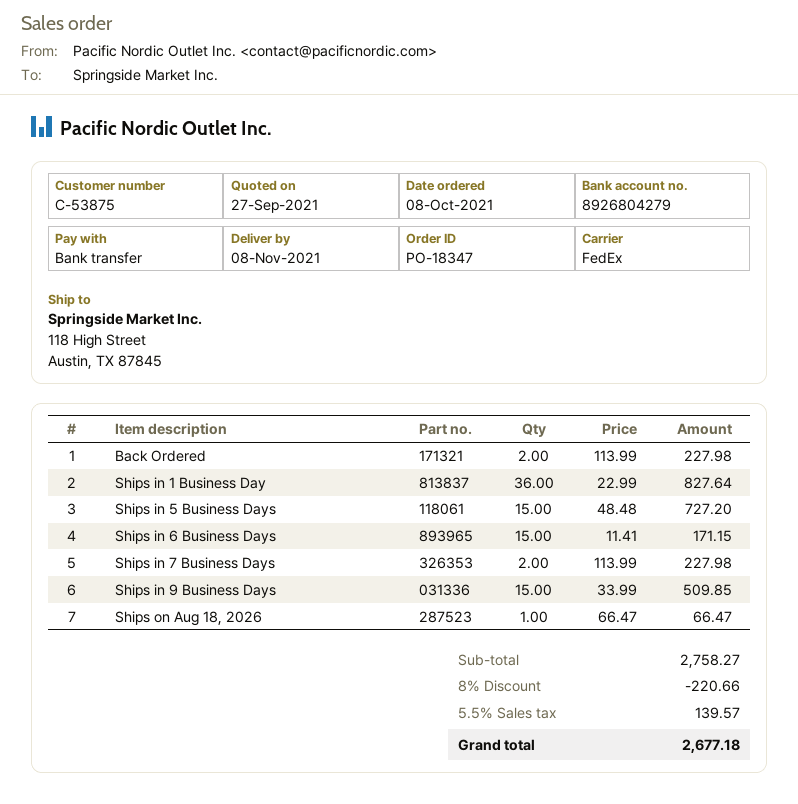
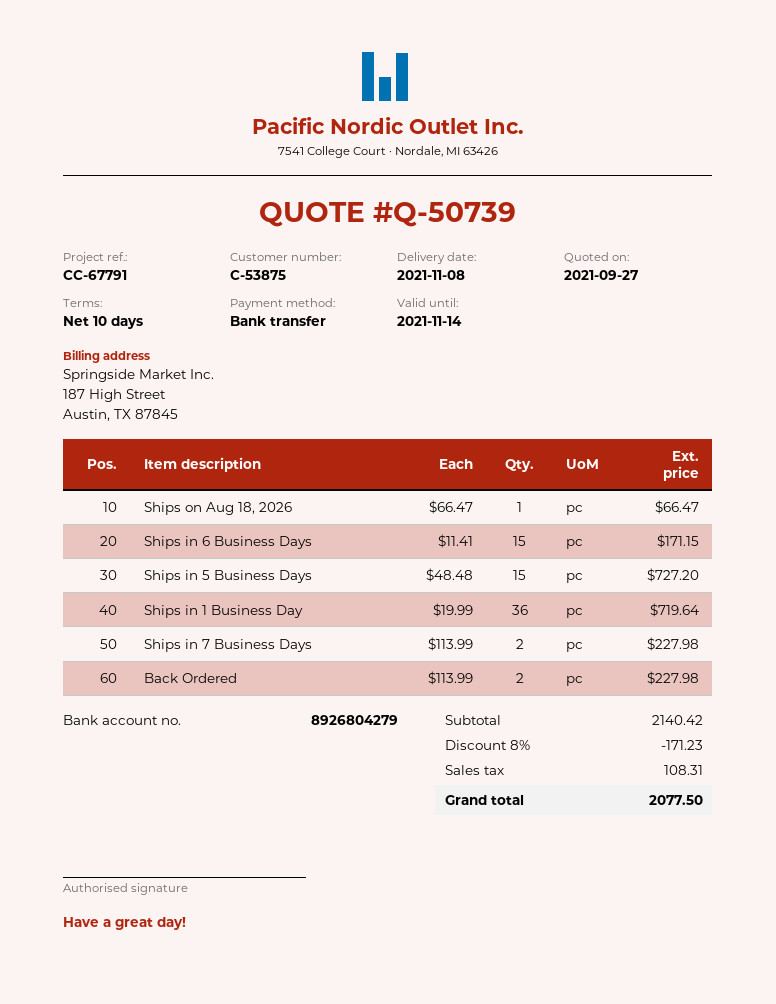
Ships in 1 Business Day: 36 x 22.99 = 827.64 -> 36 x 19.99 = 719.64
Ships in 9 Business Days: 15 x 33.99 = 509.85 -> none
subtotal: 2758.27 -> 2140.42
discount: 8% = 220.66 -> 8% = 171.23
tax: 139.57 -> 108.31
total: 2677.18 -> 2077.50

